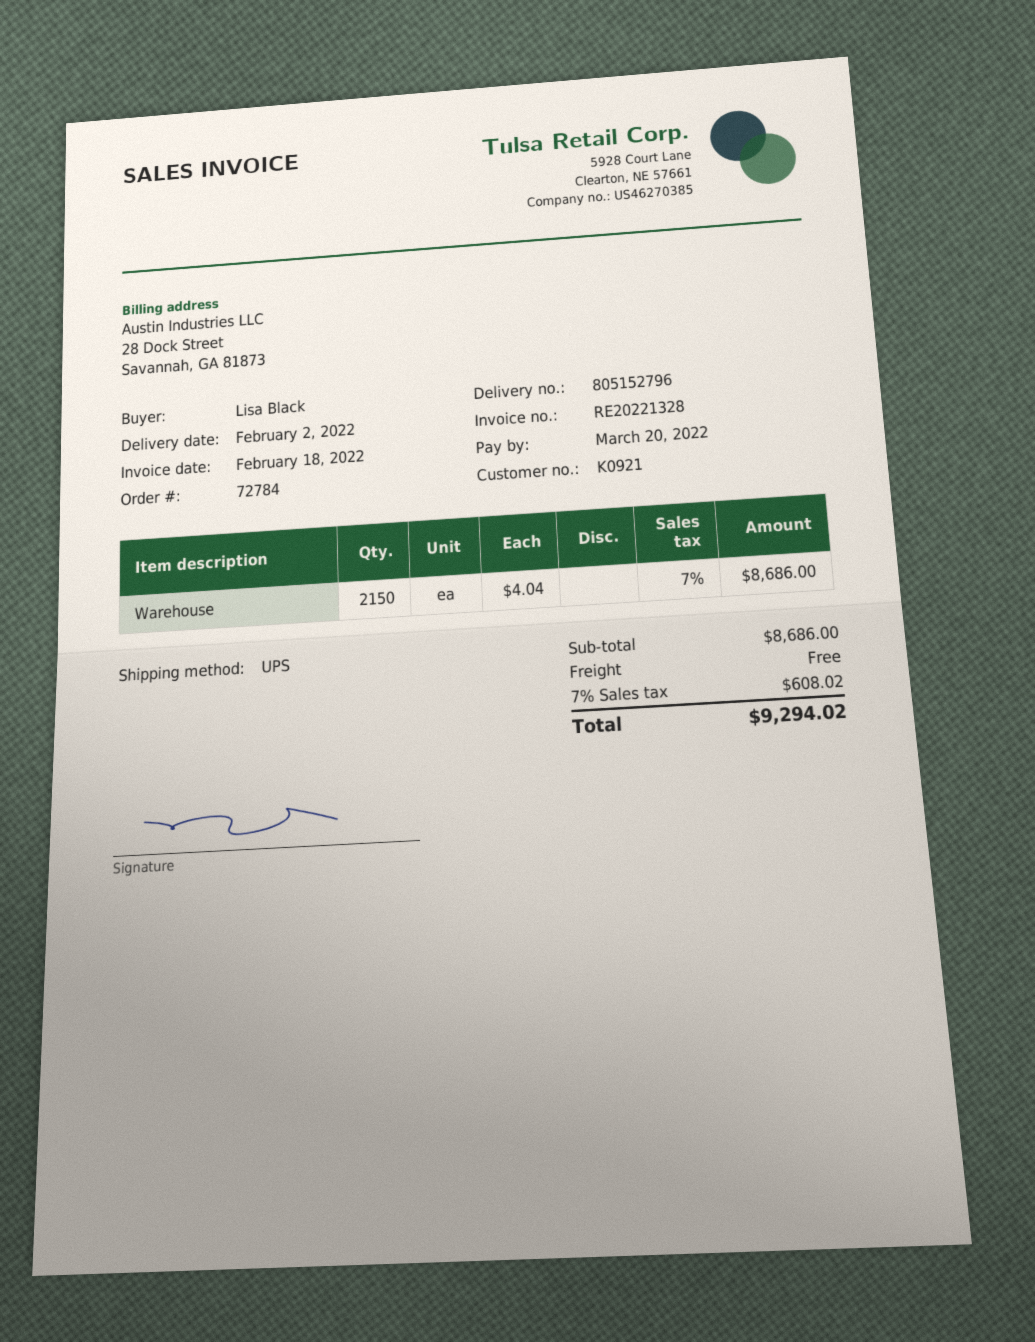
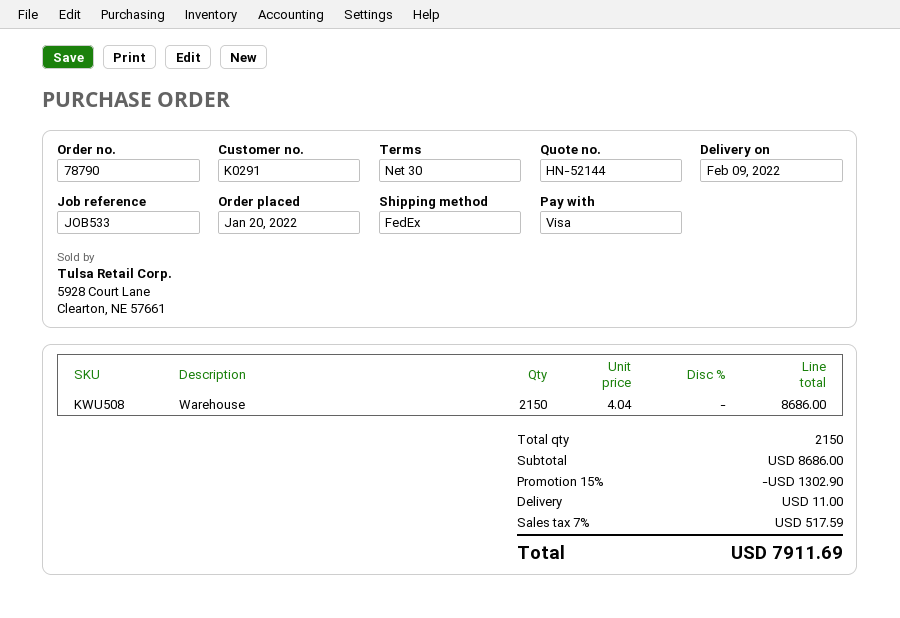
order number: 72784 -> 78790
delivery date: 2022-02-02 -> 2022-02-09
customer number: K0921 -> K0291
shipping method: UPS -> FedEx
discount: none -> 15% = 1302.90
shipping: 0.00 -> 11.00
tax: 7% = 608.02 -> 7% = 517.59
total: 9294.02 -> 7911.69

